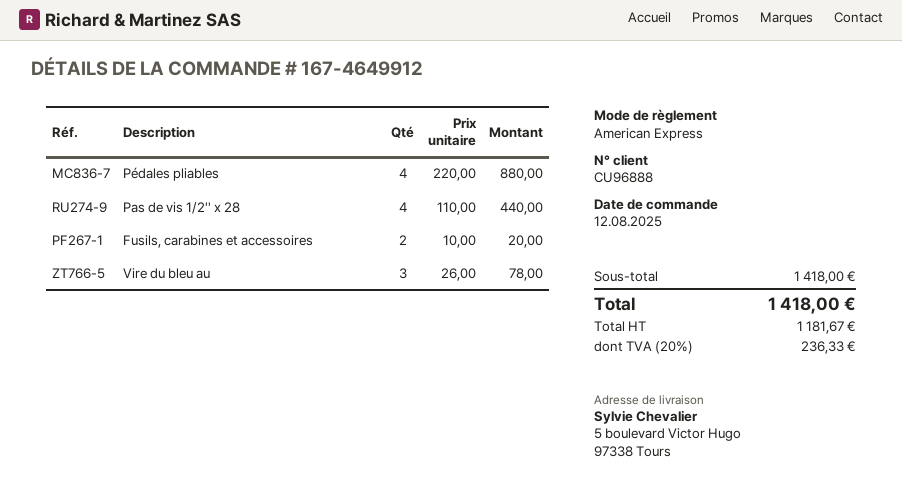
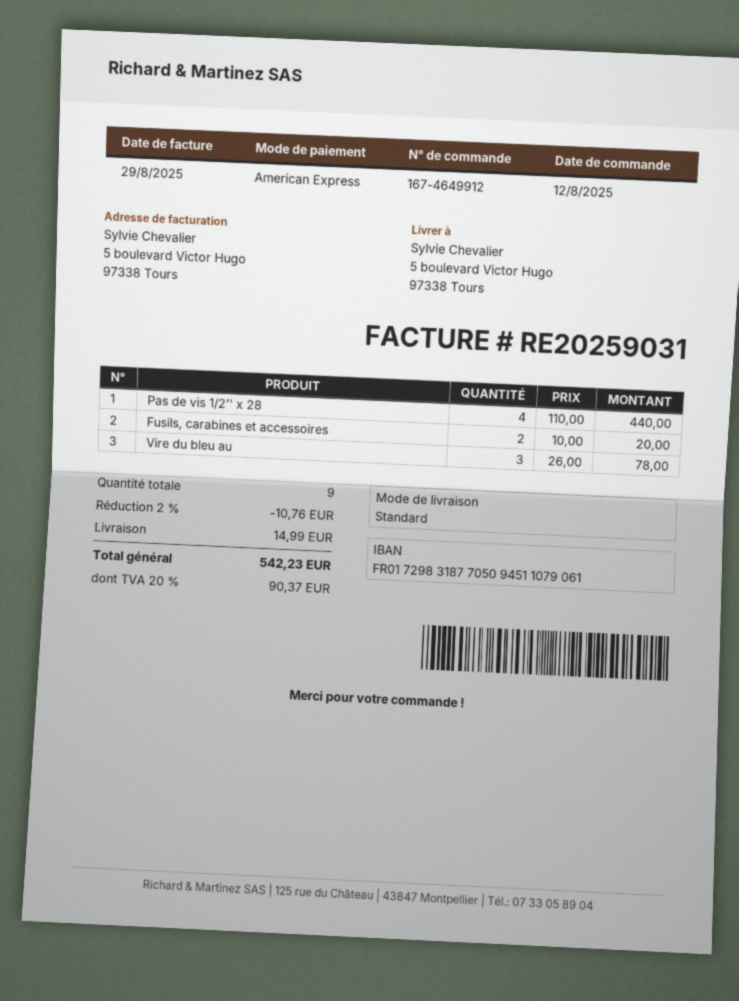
Pédales pliables: 4 x 220.00 = 880.00 -> none
discount: none -> 2% = 10.76
shipping: none -> 14.99
tax: 20% = 236.33 -> 20% = 90.37
total: 1418.00 -> 542.23

